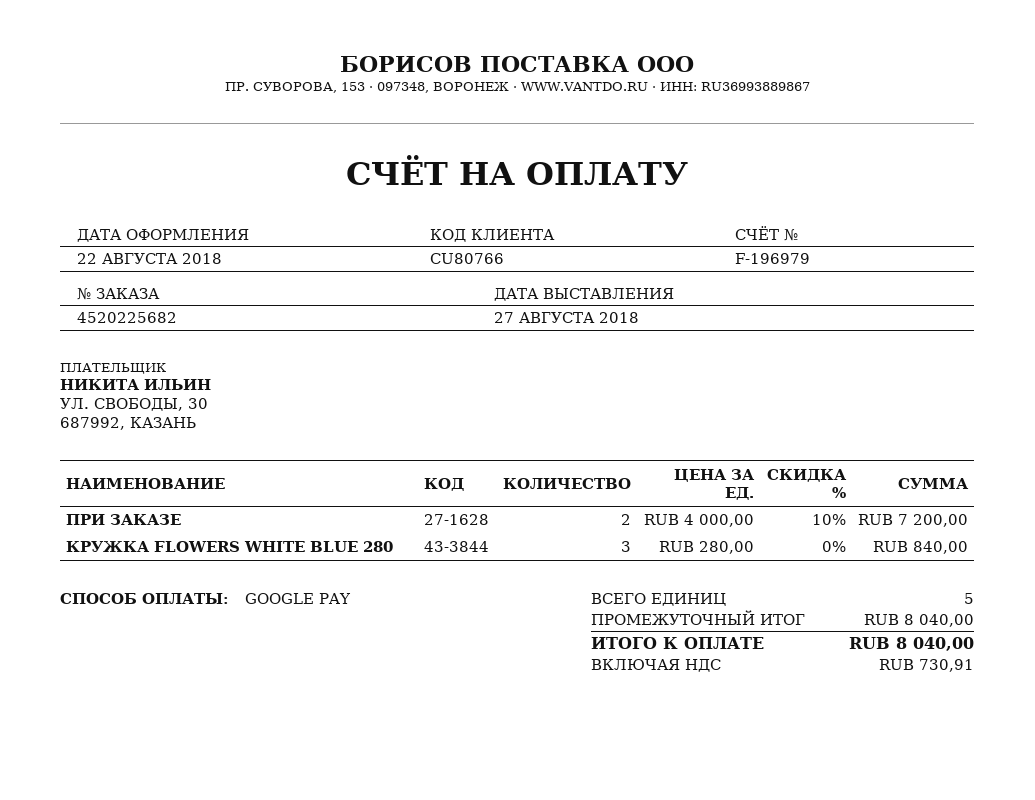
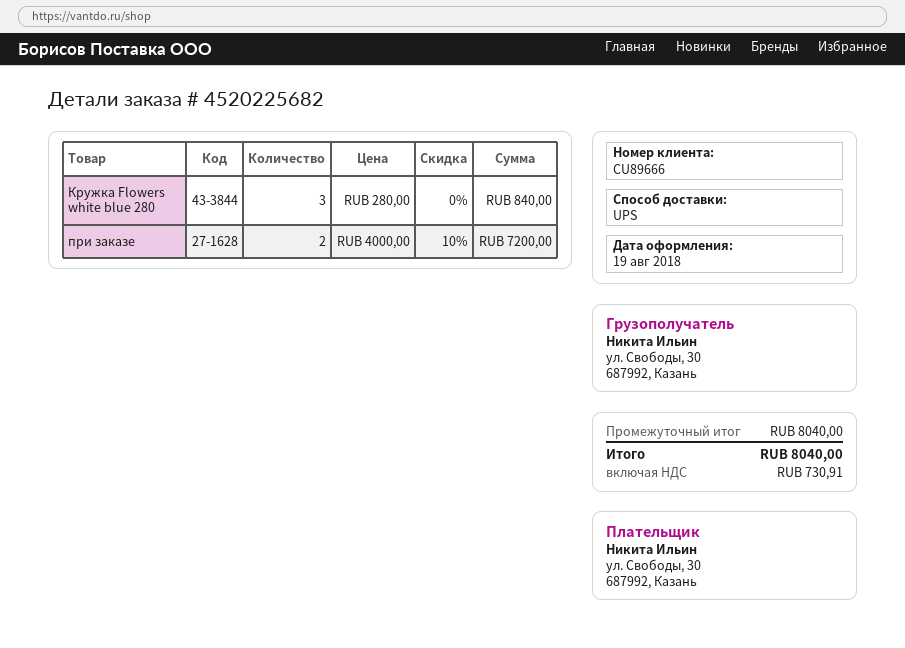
order date: 2018-08-22 -> 2018-08-19
customer number: CU80766 -> CU89666

